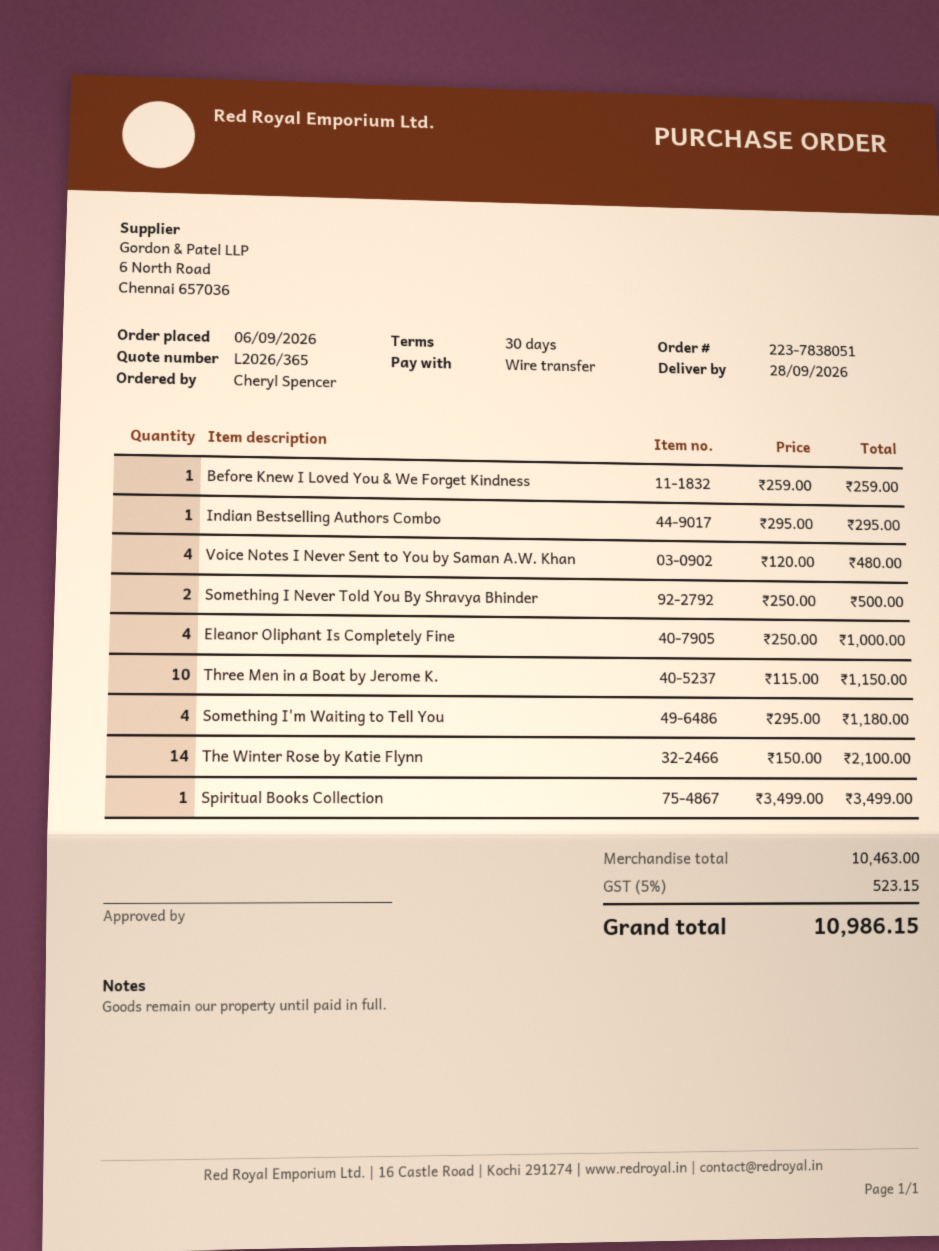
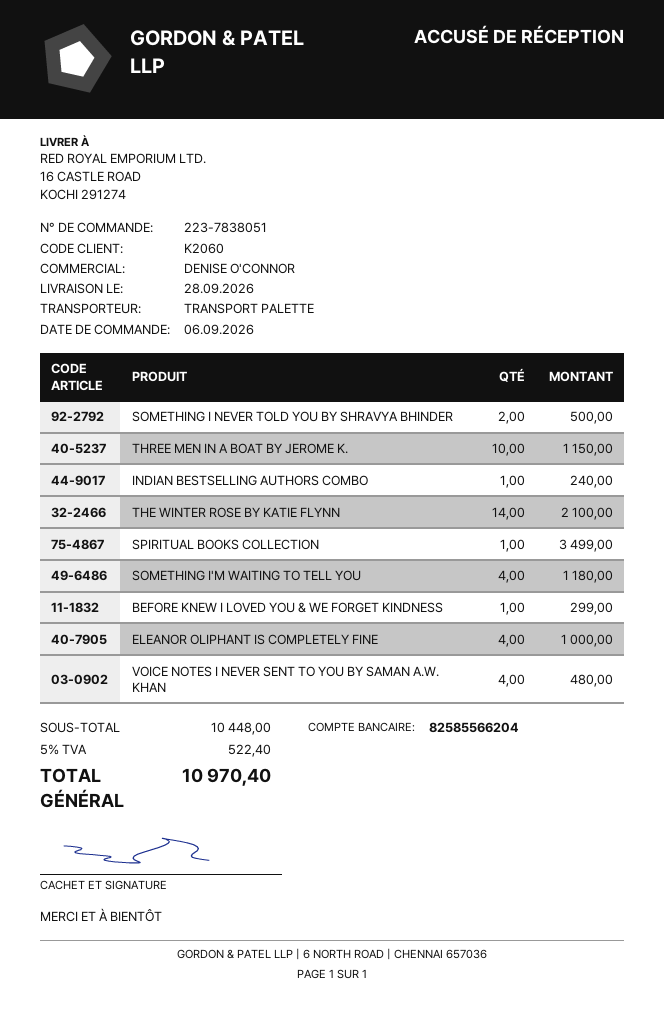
Before Knew I Loved You & We Forget Kindness: 1 for 259.00 -> 1 for 299.00
Indian Bestselling Authors Combo: 1 for 295.00 -> 1 for 240.00
subtotal: 10463.00 -> 10448.00
tax: 5% = 523.15 -> 5% = 522.40
total: 10986.15 -> 10970.40

